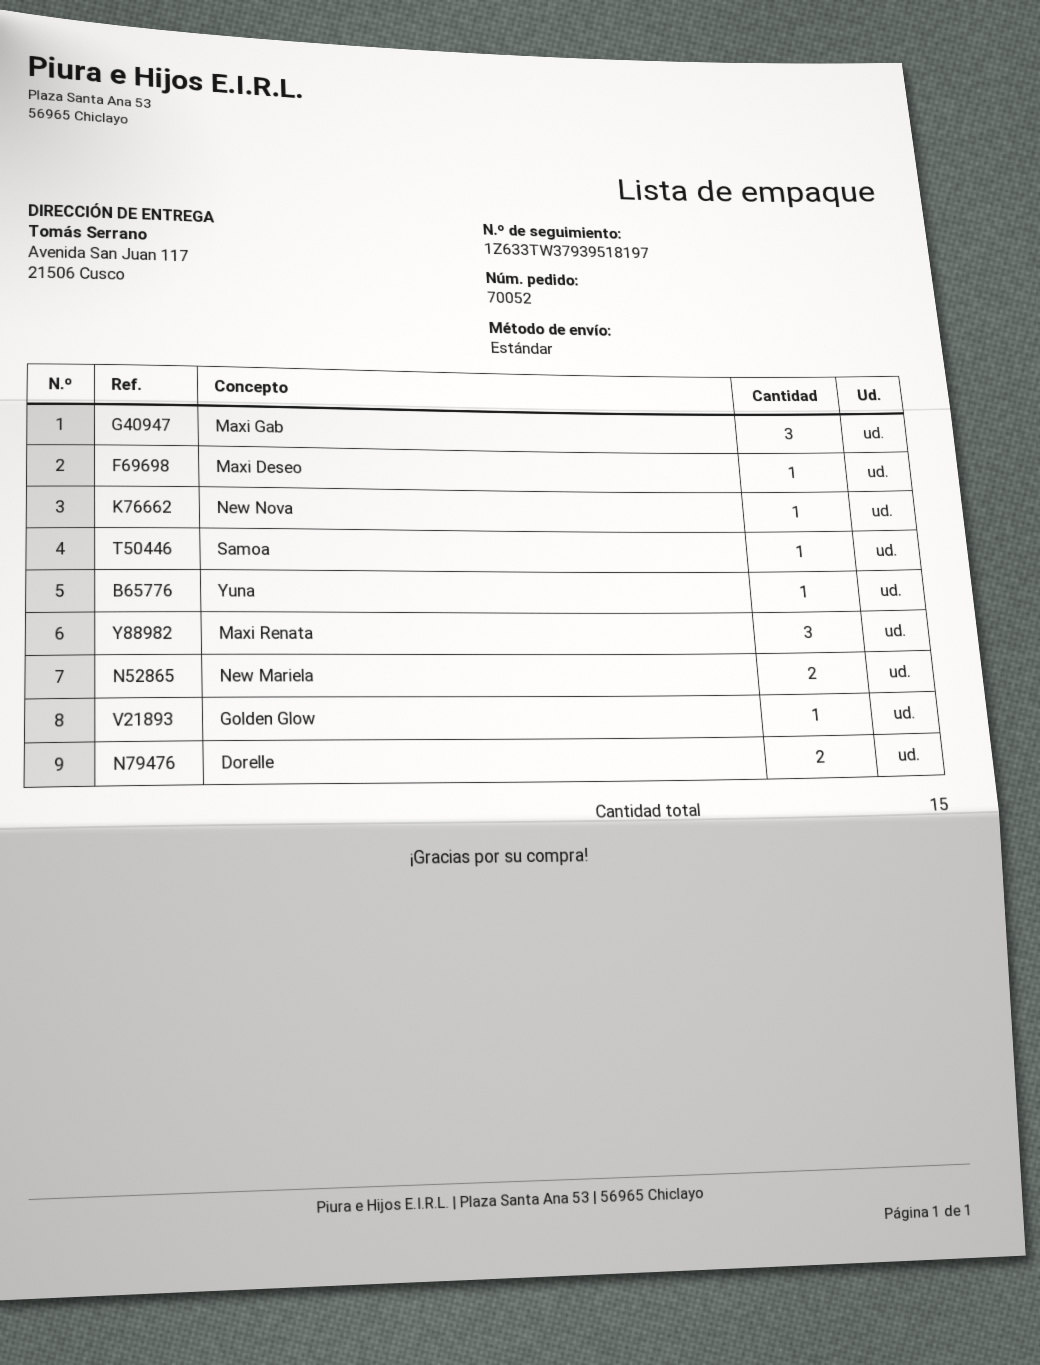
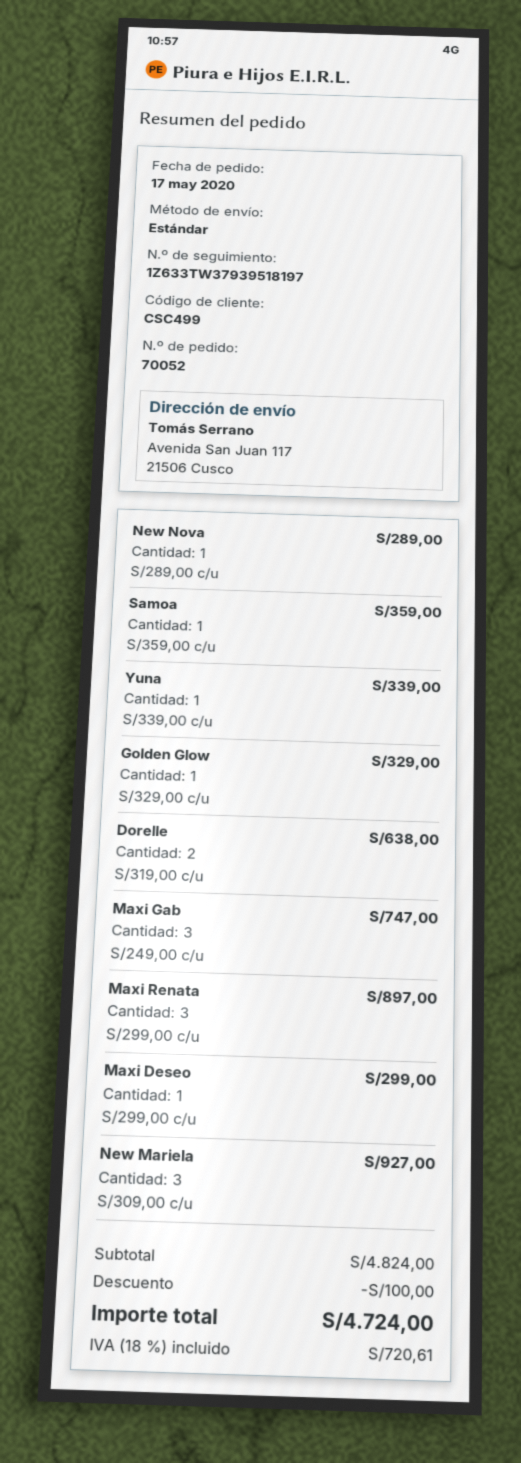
New Mariela: 2 -> 3

